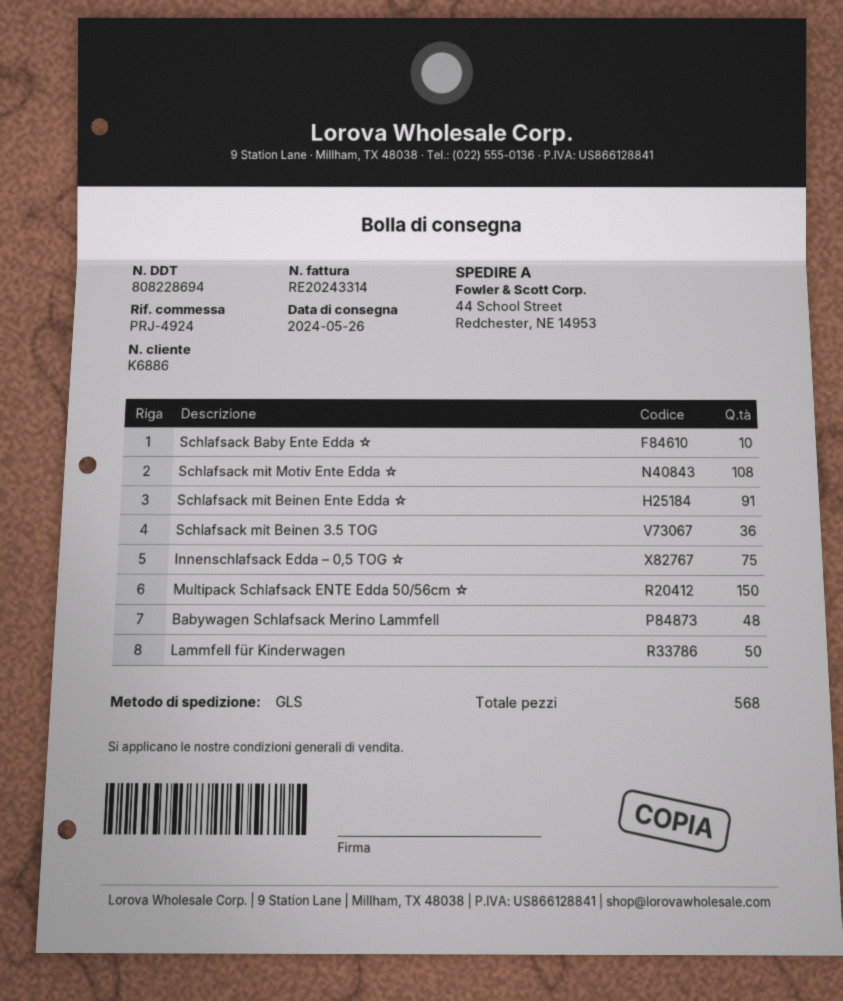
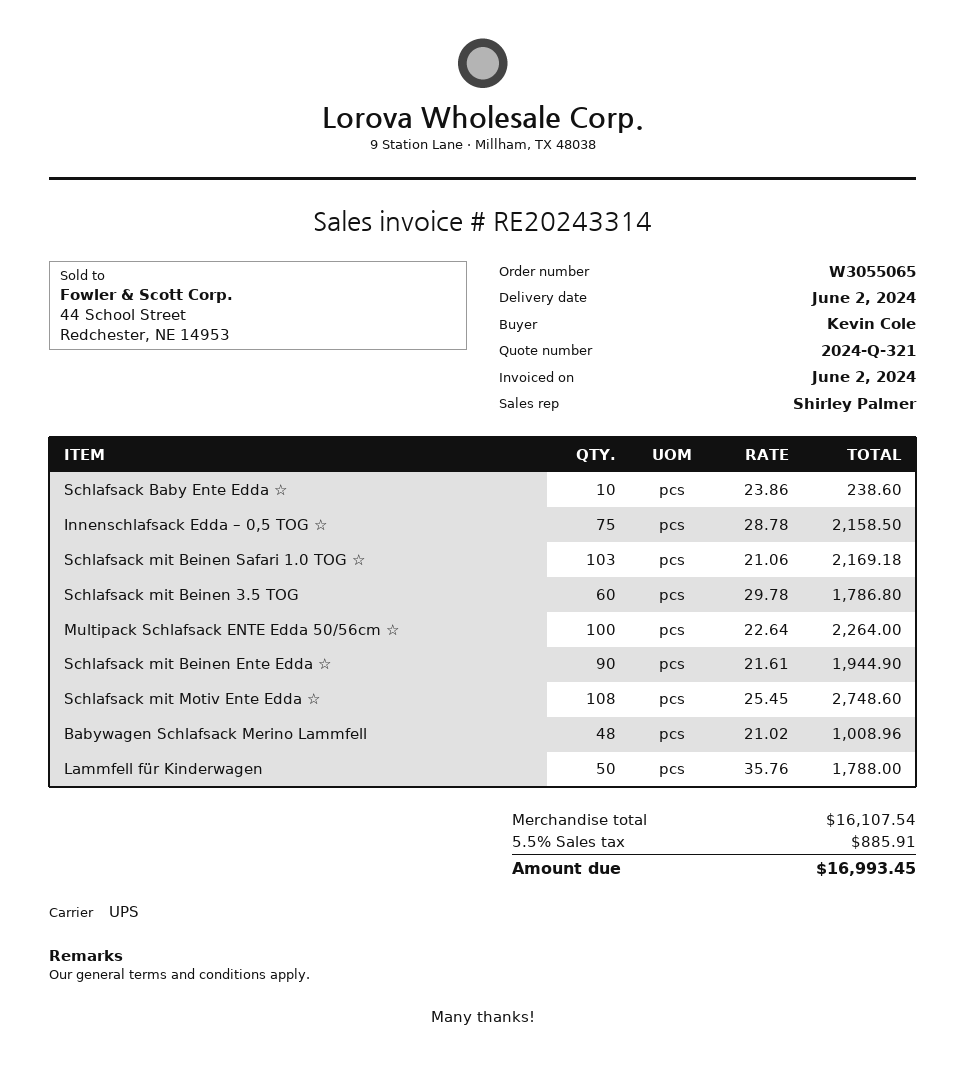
delivery date: 2024-05-26 -> 2024-06-02
shipping method: GLS -> UPS
Schlafsack mit Beinen Ente Edda ☆: 91 -> 90
Schlafsack mit Beinen 3.5 TOG: 36 -> 60
Multipack Schlafsack ENTE Edda 50/56cm ☆: 150 -> 100
Schlafsack mit Beinen Safari 1.0 TOG ☆: none -> 103

